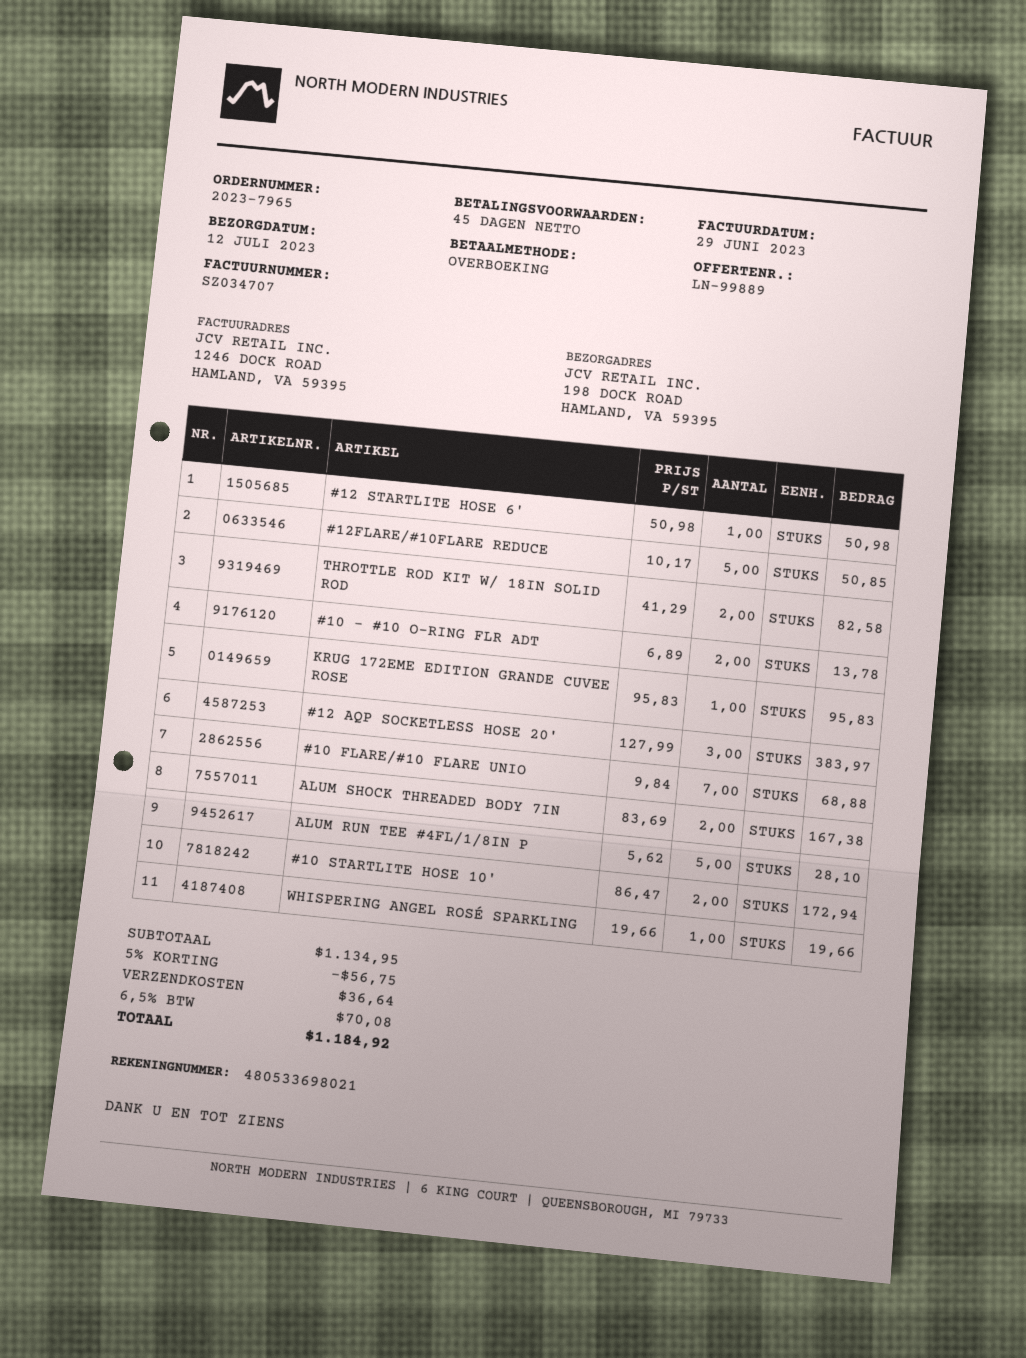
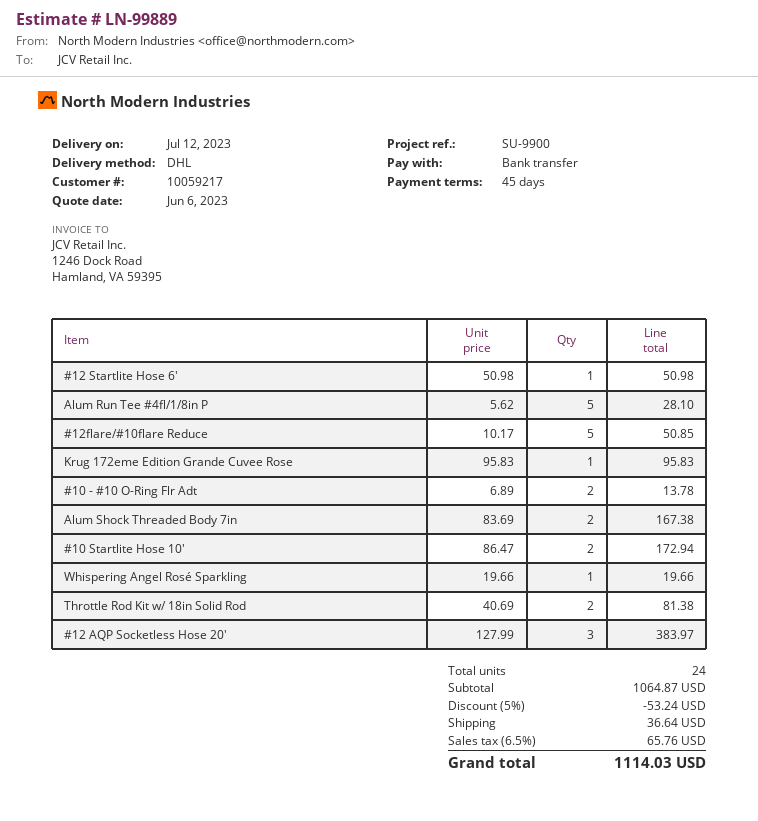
THROTTLE ROD KIT W/ 18IN SOLID ROD: 2 x 41.29 = 82.58 -> 2 x 40.69 = 81.38
#10 FLARE/#10 FLARE UNIO: 7 x 9.84 = 68.88 -> none
subtotal: 1134.95 -> 1064.87
discount: 5% = 56.75 -> 5% = 53.24
tax: 6.5% = 70.08 -> 6.5% = 65.76
total: 1184.92 -> 1114.03

